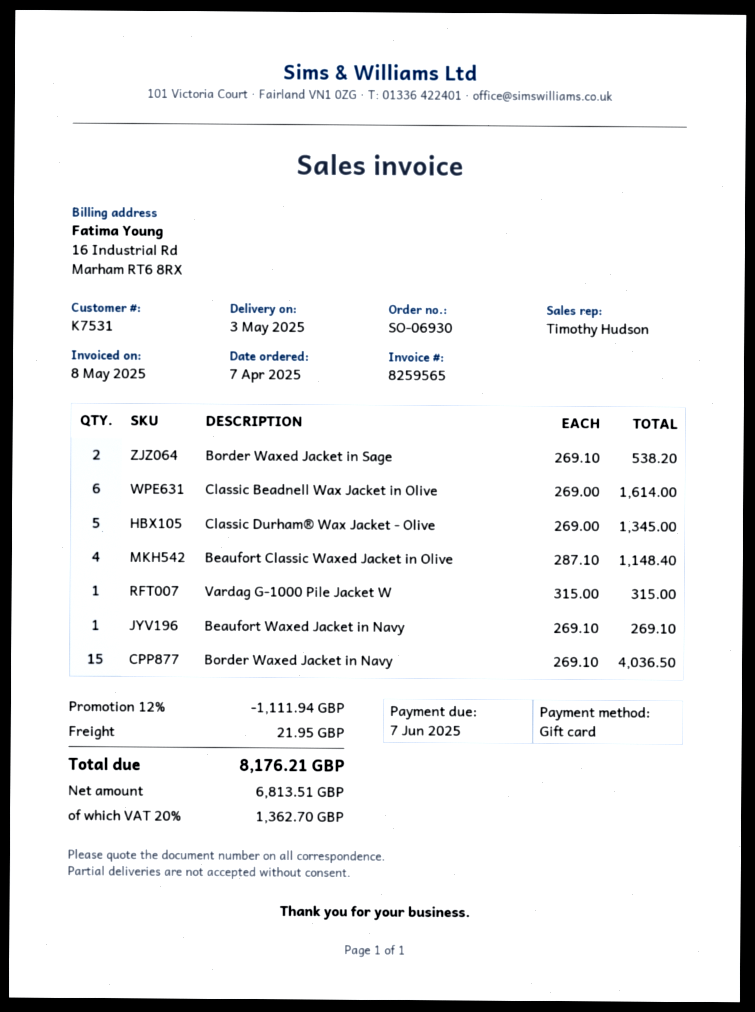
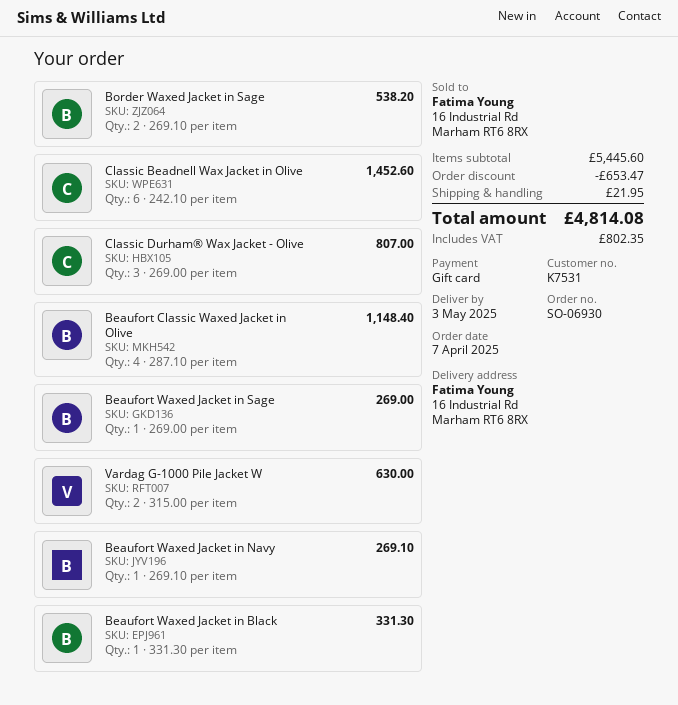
Classic Beadnell Wax Jacket in Olive: 6 x 269.00 = 1614.00 -> 6 x 242.10 = 1452.60
Classic Durham® Wax Jacket - Olive: 5 x 269.00 = 1345.00 -> 3 x 269.00 = 807.00
Vardag G-1000 Pile Jacket W: 1 x 315.00 = 315.00 -> 2 x 315.00 = 630.00
Border Waxed Jacket in Navy: 15 x 269.10 = 4036.50 -> none
Beaufort Waxed Jacket in Sage: none -> 1 x 269.00 = 269.00
Beaufort Waxed Jacket in Black: none -> 1 x 331.30 = 331.30
discount: 1111.94 -> 653.47
tax: 1362.70 -> 802.35
total: 8176.21 -> 4814.08

